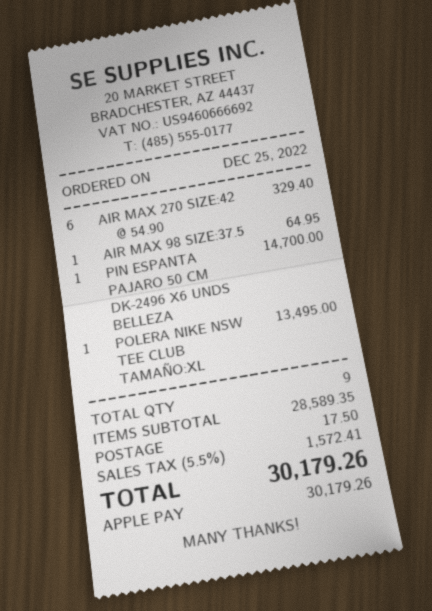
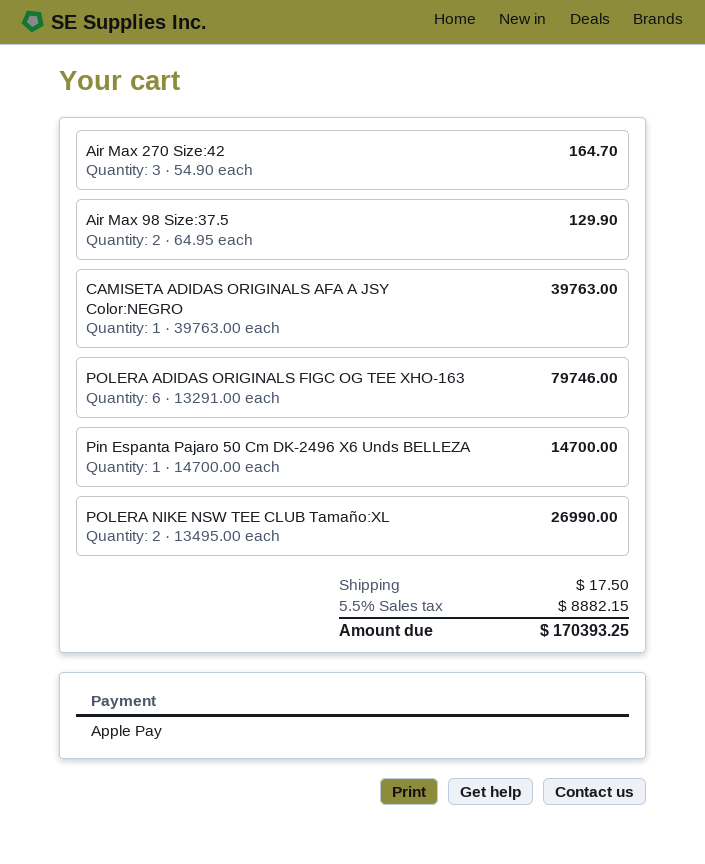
AIR MAX 270 SIZE:42: 6 x 54.90 = 329.40 -> 3 x 54.90 = 164.70
AIR MAX 98 SIZE:37.5: 1 x 64.95 = 64.95 -> 2 x 64.95 = 129.90
POLERA NIKE NSW TEE CLUB TAMAÑO:XL: 1 x 13495.00 = 13495.00 -> 2 x 13495.00 = 26990.00
CAMISETA ADIDAS ORIGINALS AFA A JSY Color:NEGRO: none -> 1 x 39763.00 = 39763.00
POLERA ADIDAS ORIGINALS FIGC OG TEE XHO-163: none -> 6 x 13291.00 = 79746.00
tax: 5.5% = 1572.41 -> 5.5% = 8882.15
total: 30179.26 -> 170393.25

